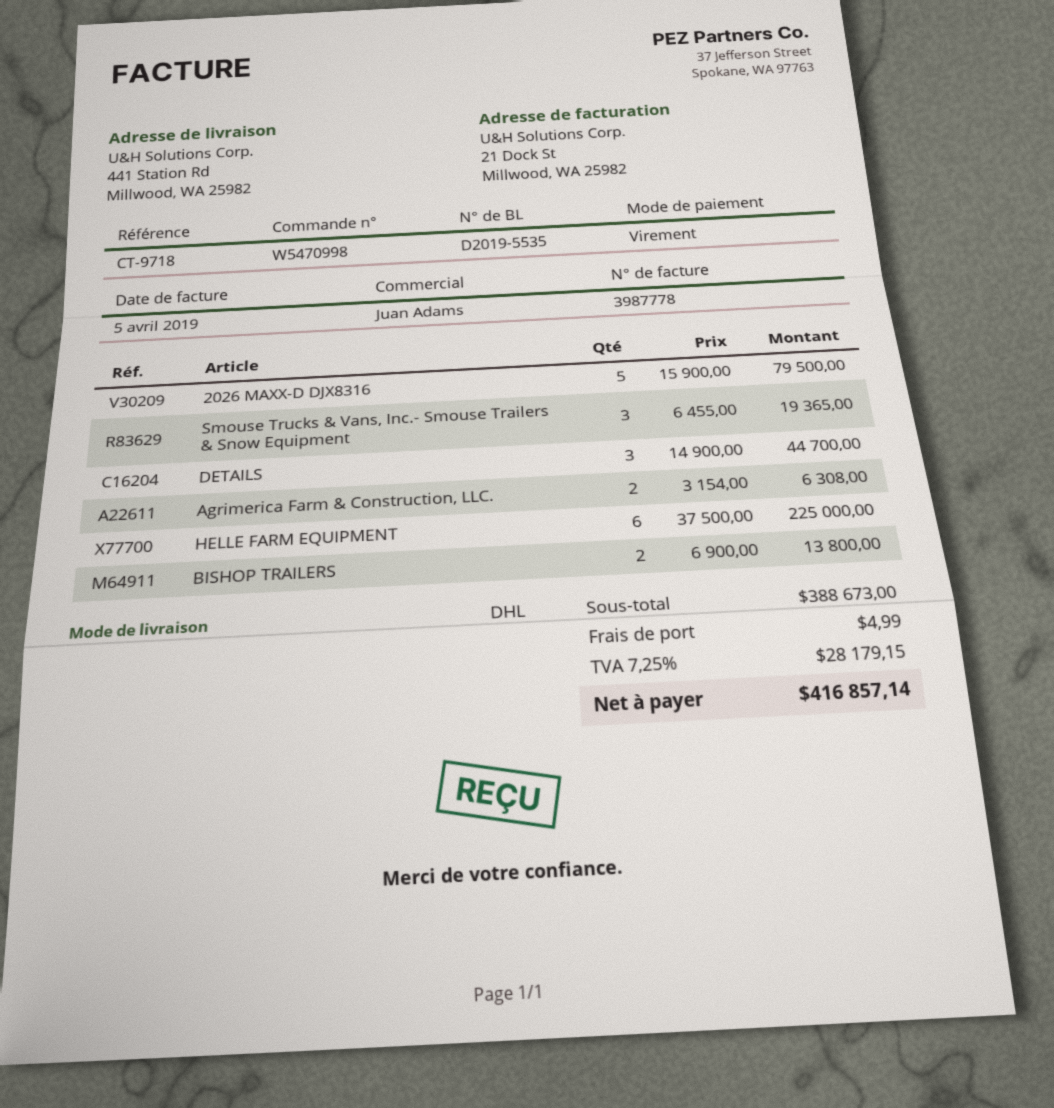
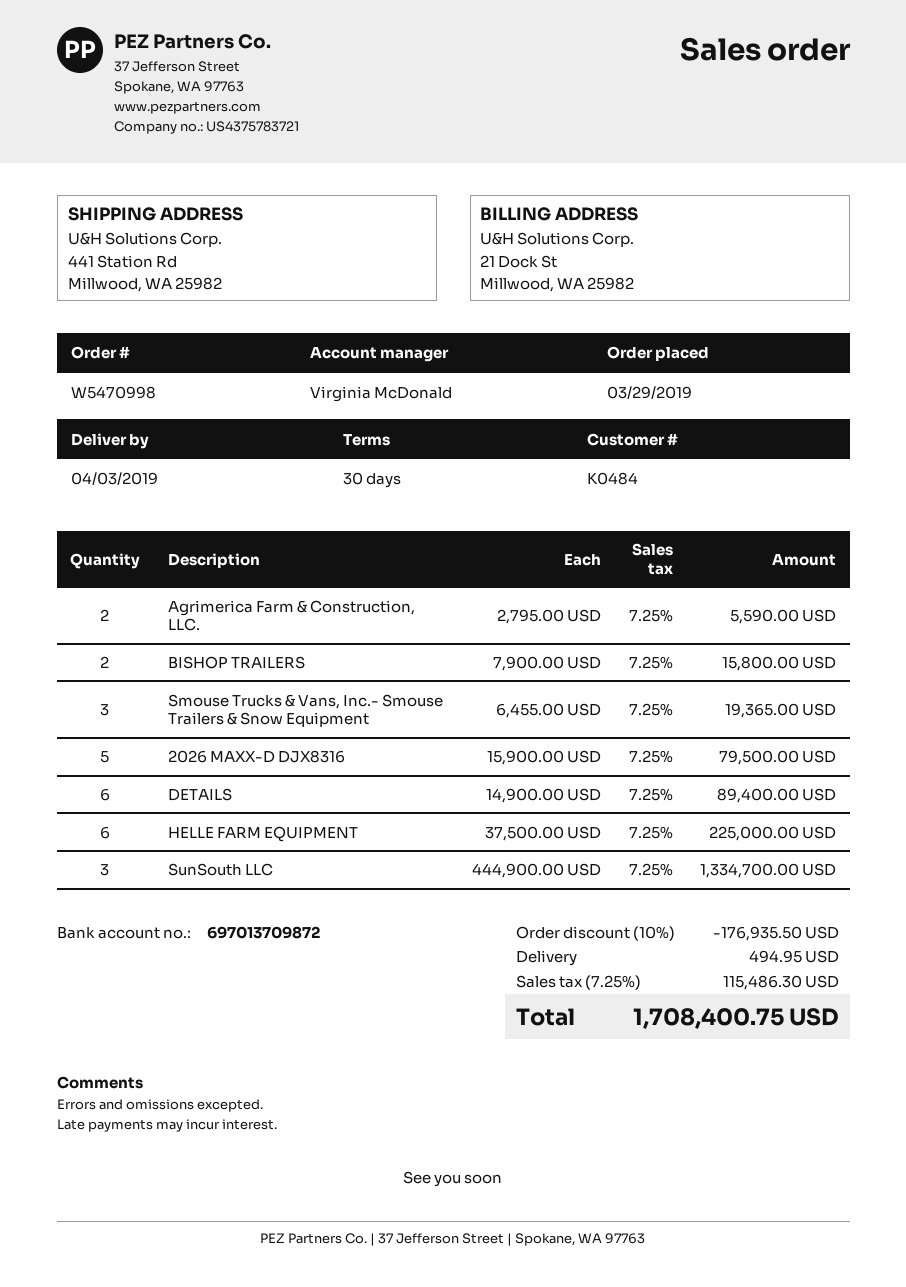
sales rep: Juan Adams -> Virginia McDonald
DETAILS: 3 x 14900.00 = 44700.00 -> 6 x 14900.00 = 89400.00
Agrimerica Farm & Construction, LLC.: 2 x 3154.00 = 6308.00 -> 2 x 2795.00 = 5590.00
BISHOP TRAILERS: 2 x 6900.00 = 13800.00 -> 2 x 7900.00 = 15800.00
SunSouth LLC: none -> 3 x 444900.00 = 1334700.00
discount: none -> 10% = 176935.50
shipping: 4.99 -> 494.95
tax: 7.25% = 28179.15 -> 7.25% = 115486.30
total: 416857.14 -> 1708400.75

